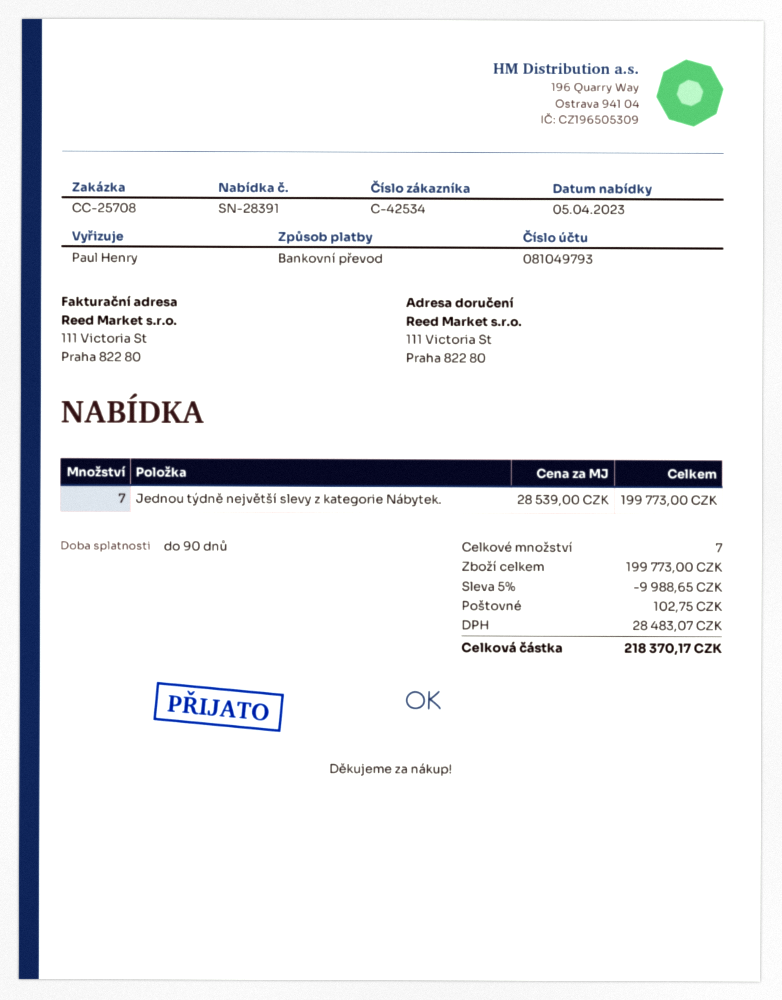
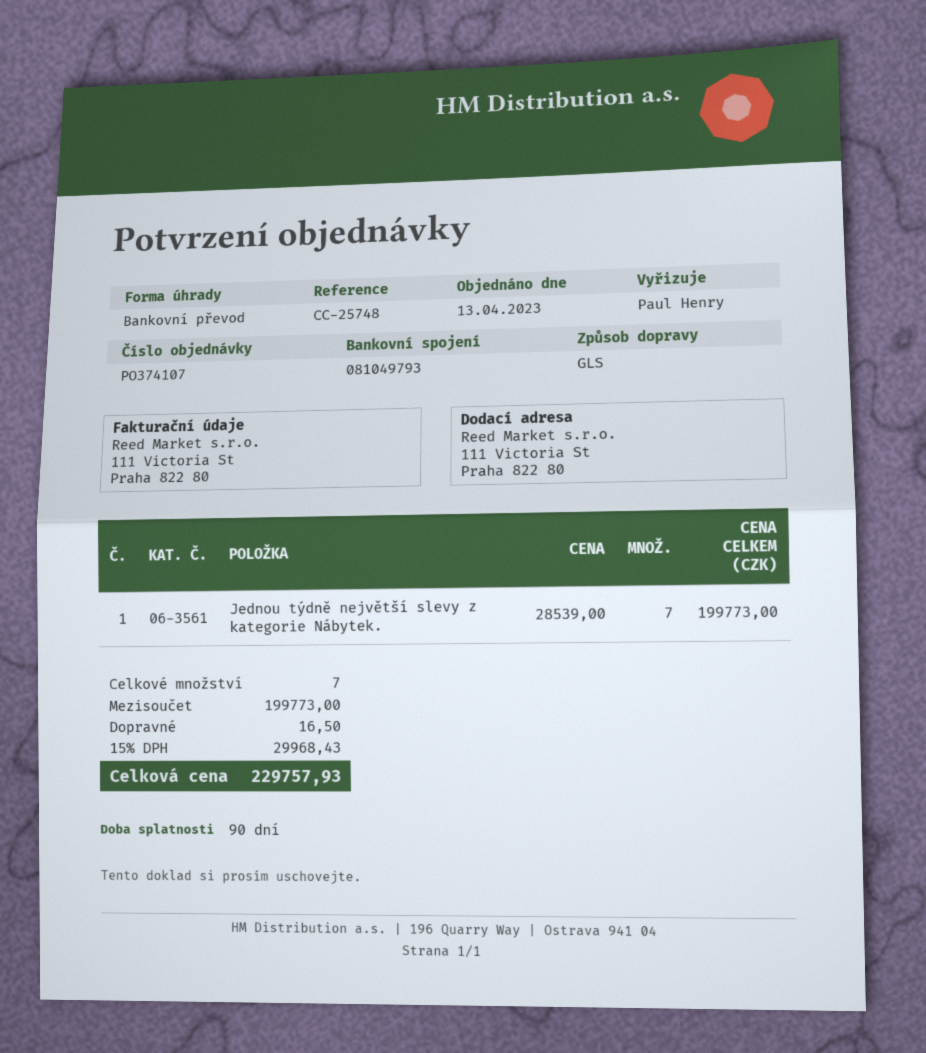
reference: CC-25708 -> CC-25748
discount: 5% = 9988.65 -> none
shipping: 102.75 -> 16.50
tax: 28483.07 -> 29968.43
total: 218370.17 -> 229757.93

